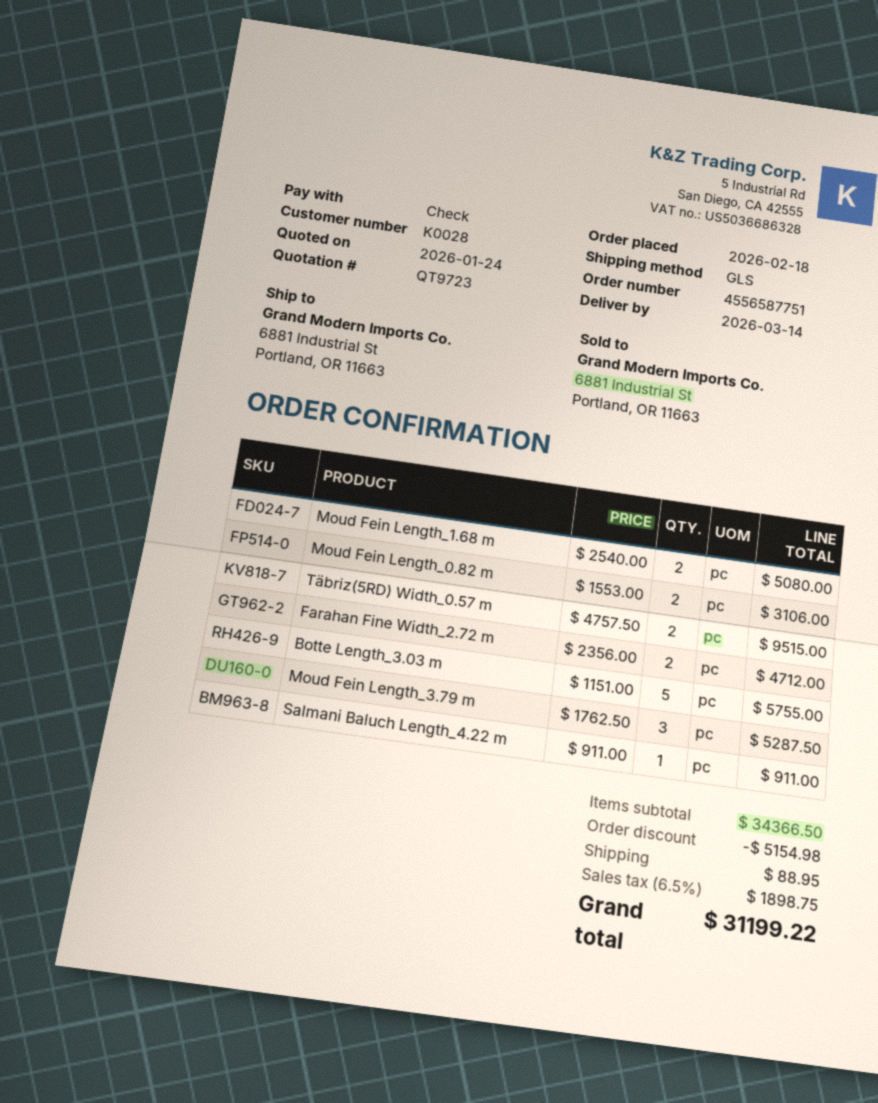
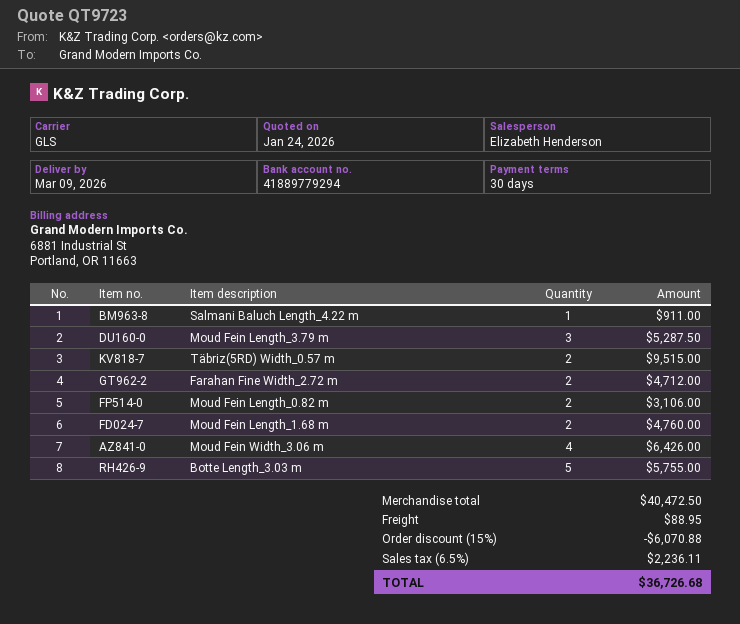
delivery date: 2026-03-14 -> 2026-03-09
Moud Fein Length_1.68 m: 2 for 5080.00 -> 2 for 4760.00
Moud Fein Width_3.06 m: none -> 4 for 6426.00
subtotal: 34366.50 -> 40472.50
discount: 5154.98 -> 6070.88
tax: 6.5% = 1898.75 -> 6.5% = 2236.11
total: 31199.22 -> 36726.68

